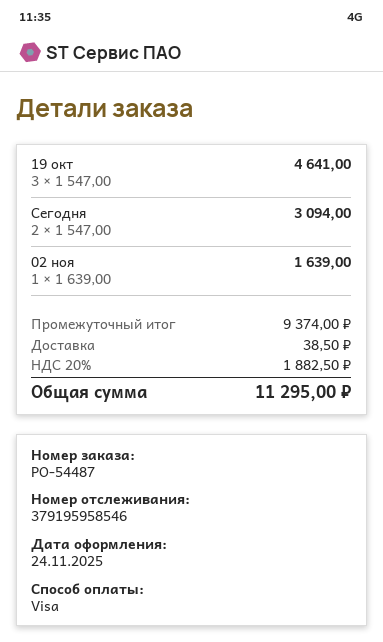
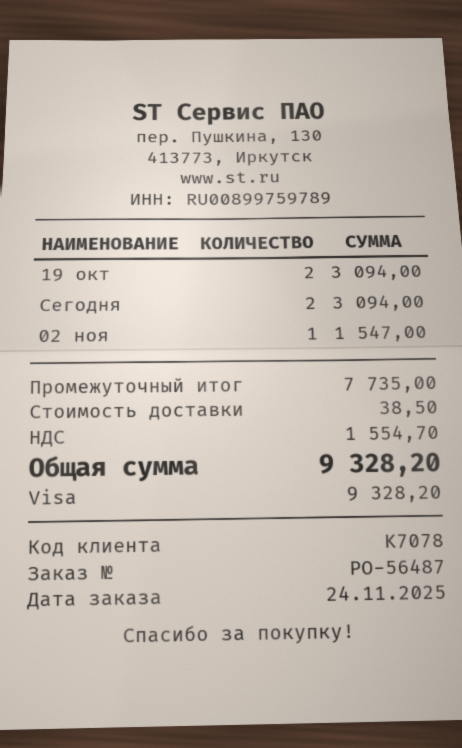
order number: PO-54487 -> PO-56487
19 окт: 3 for 4641.00 -> 2 for 3094.00
02 ноя: 1 for 1639.00 -> 1 for 1547.00
subtotal: 9374.00 -> 7735.00
tax: 1882.50 -> 1554.70
total: 11295.00 -> 9328.20

